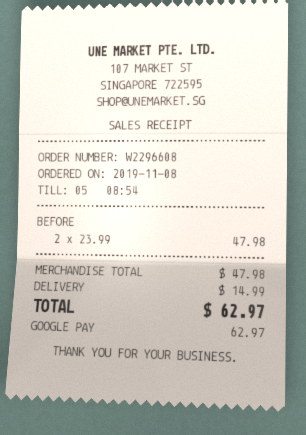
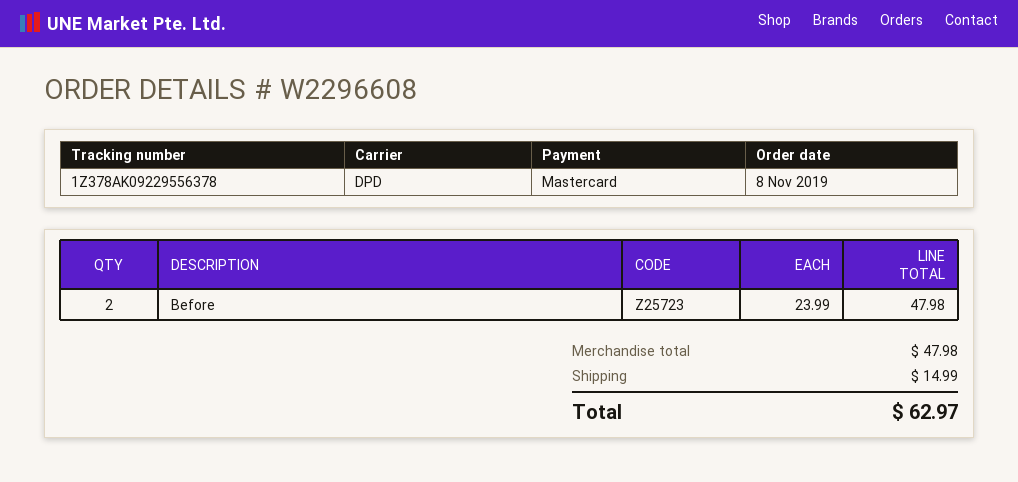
payment method: Google Pay -> Mastercard

